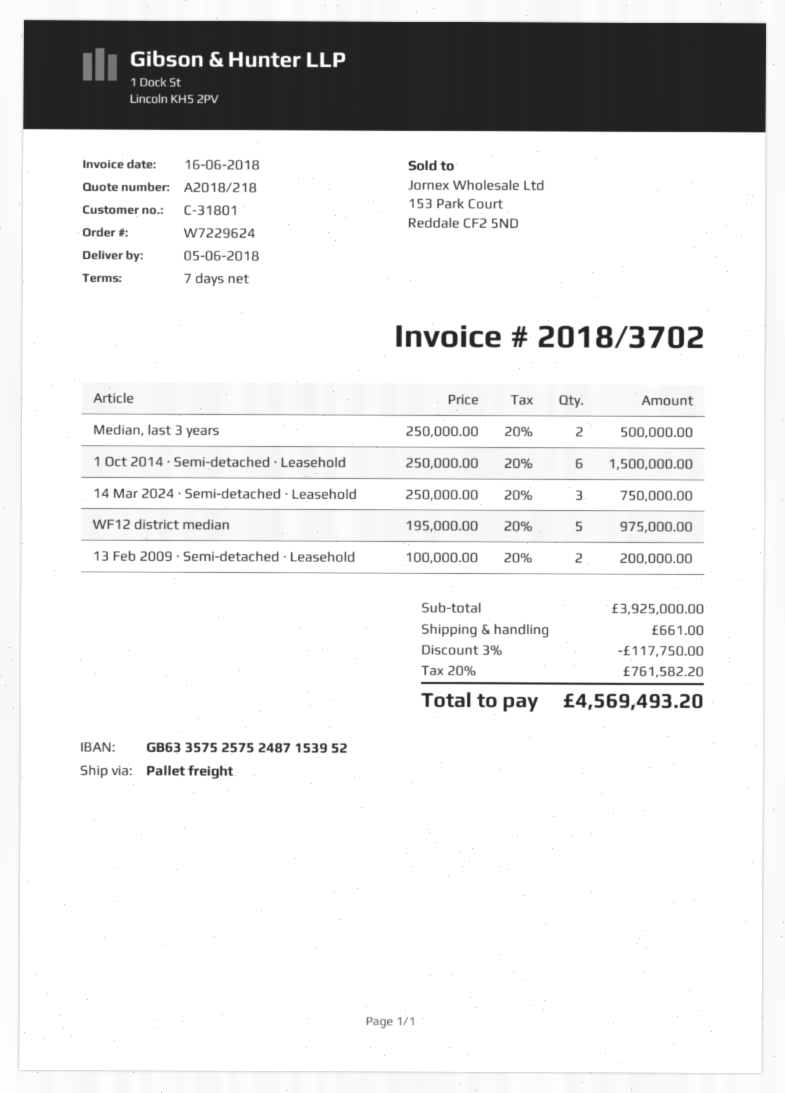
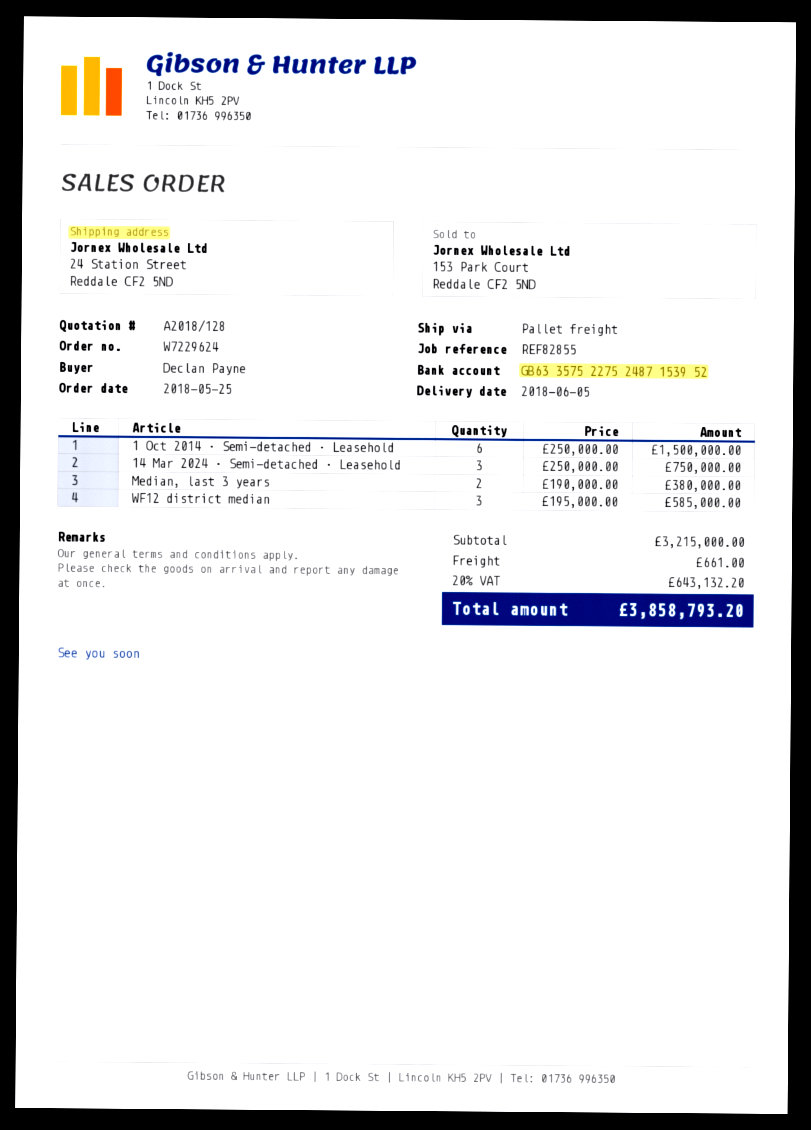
quote number: A2018/218 -> A2018/128
bank account: GB63357525752487153952 -> GB63357522752487153952
Median, last 3 years: 2 x 250000.00 = 500000.00 -> 2 x 190000.00 = 380000.00
WF12 district median: 5 x 195000.00 = 975000.00 -> 3 x 195000.00 = 585000.00
13 Feb 2009 · Semi-detached · Leasehold: 2 x 100000.00 = 200000.00 -> none
subtotal: 3925000.00 -> 3215000.00
discount: 3% = 117750.00 -> none
tax: 20% = 761582.20 -> 20% = 643132.20
total: 4569493.20 -> 3858793.20

